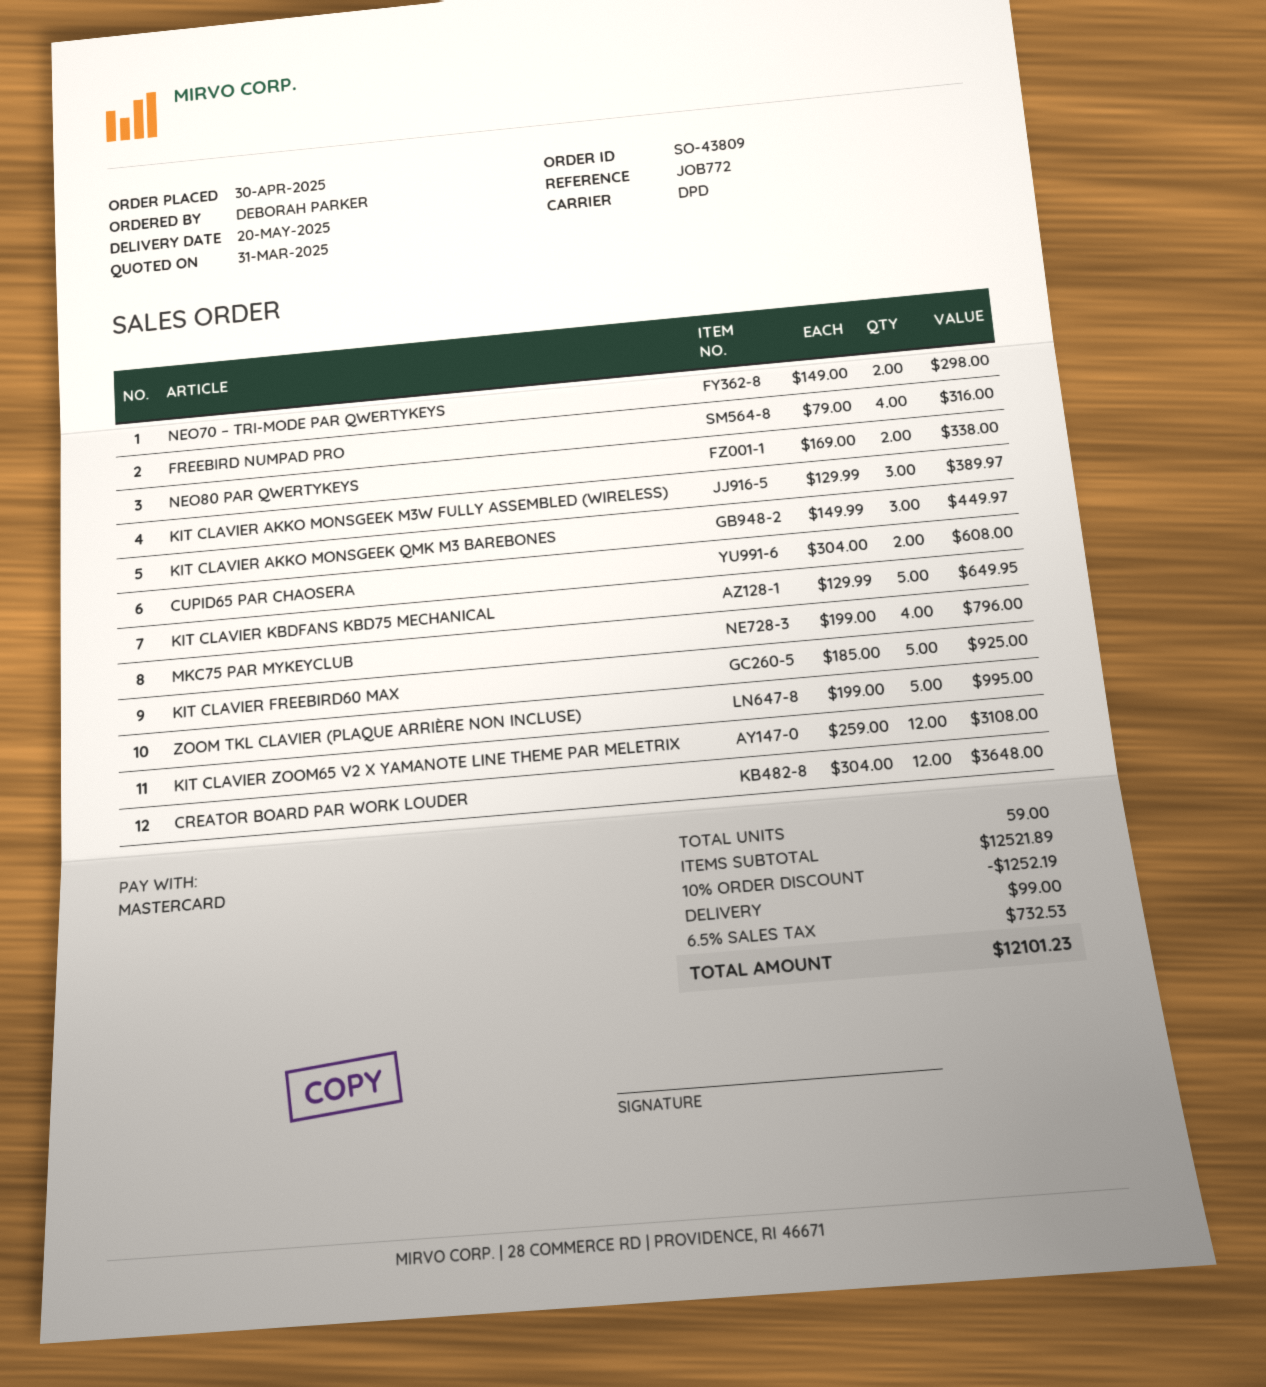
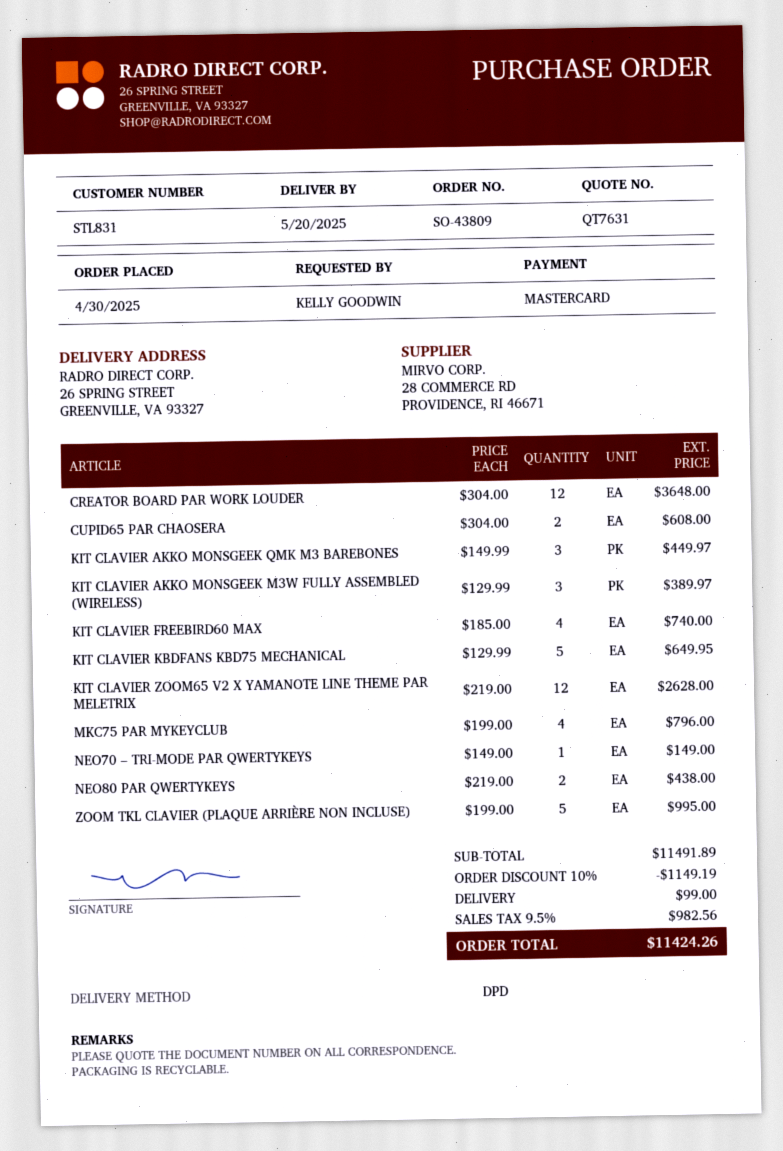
ordered by: DEBORAH PARKER -> KELLY GOODWIN
NEO70 – TRI-MODE PAR QWERTYKEYS: 2 x 149.00 = 298.00 -> 1 x 149.00 = 149.00
FREEBIRD NUMPAD PRO: 4 x 79.00 = 316.00 -> none
NEO80 PAR QWERTYKEYS: 2 x 169.00 = 338.00 -> 2 x 219.00 = 438.00
KIT CLAVIER FREEBIRD60 MAX: 5 x 185.00 = 925.00 -> 4 x 185.00 = 740.00
KIT CLAVIER ZOOM65 V2 X YAMANOTE LINE THEME PAR MELETRIX: 12 x 259.00 = 3108.00 -> 12 x 219.00 = 2628.00
subtotal: 12521.89 -> 11491.89
discount: 10% = 1252.19 -> 10% = 1149.19
tax: 6.5% = 732.53 -> 9.5% = 982.56
total: 12101.23 -> 11424.26

